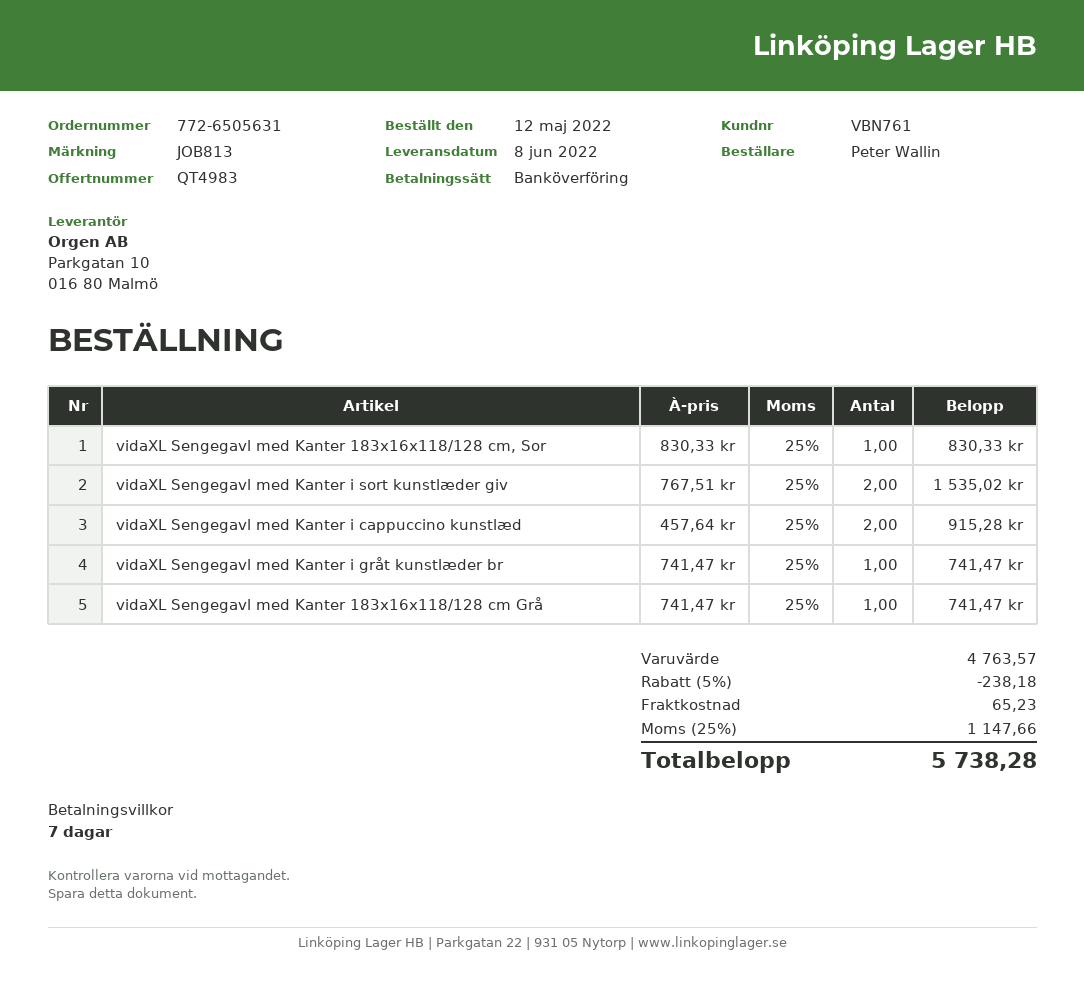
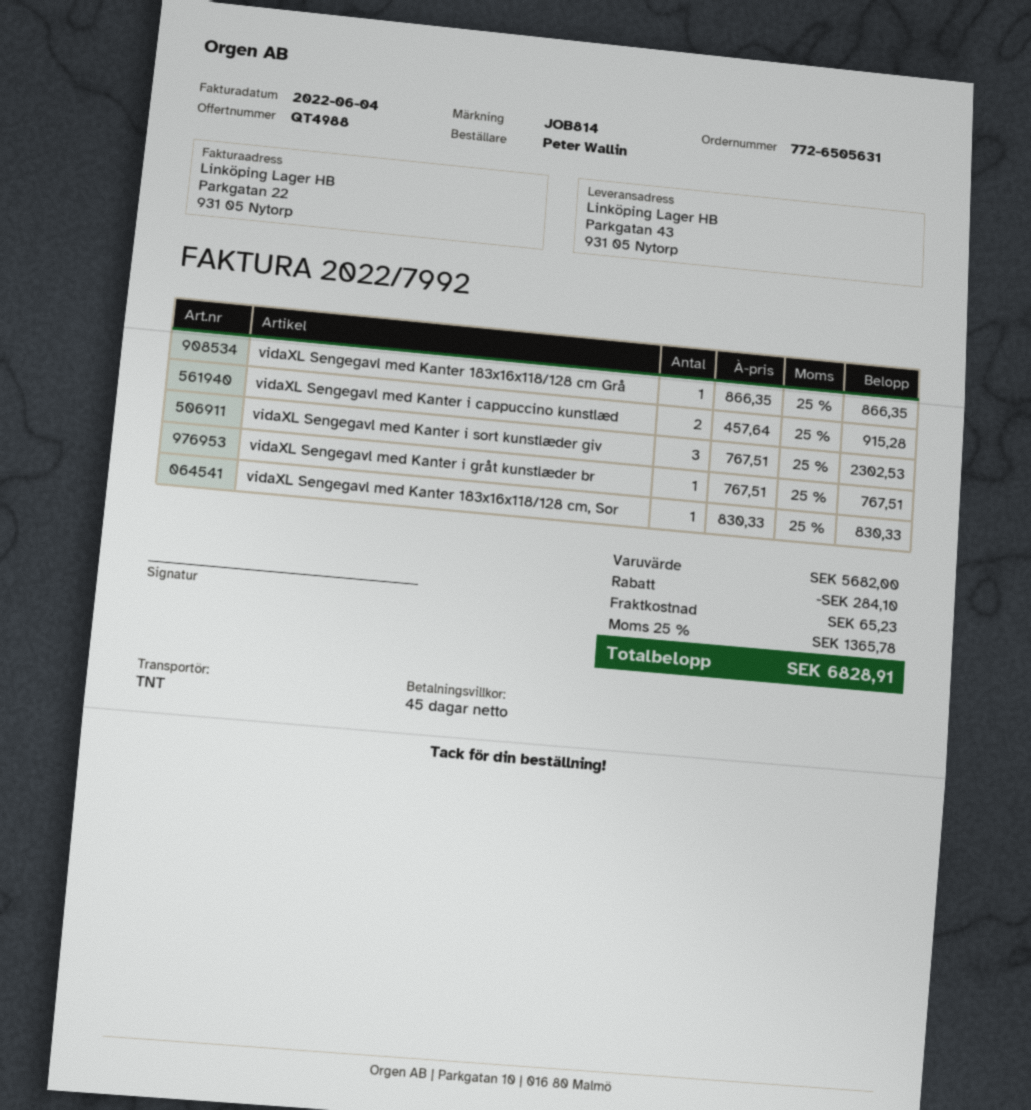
quote number: QT4983 -> QT4988
payment terms: 7 days -> 45 days
reference: JOB813 -> JOB814
vidaXL Sengegavl med Kanter i sort kunstlæder giv: 2 x 767.51 = 1535.02 -> 3 x 767.51 = 2302.53
vidaXL Sengegavl med Kanter i gråt kunstlæder br: 1 x 741.47 = 741.47 -> 1 x 767.51 = 767.51
vidaXL Sengegavl med Kanter 183x16x118/128 cm Grå: 1 x 741.47 = 741.47 -> 1 x 866.35 = 866.35
subtotal: 4763.57 -> 5682.00
discount: 238.18 -> 284.10
tax: 25% = 1147.66 -> 25% = 1365.78
total: 5738.28 -> 6828.91

